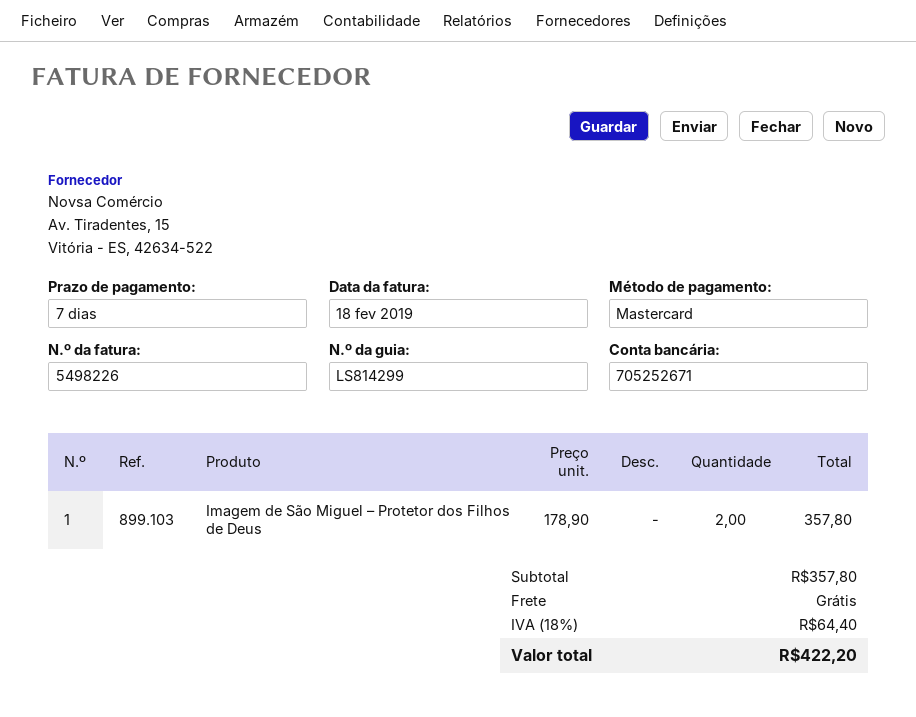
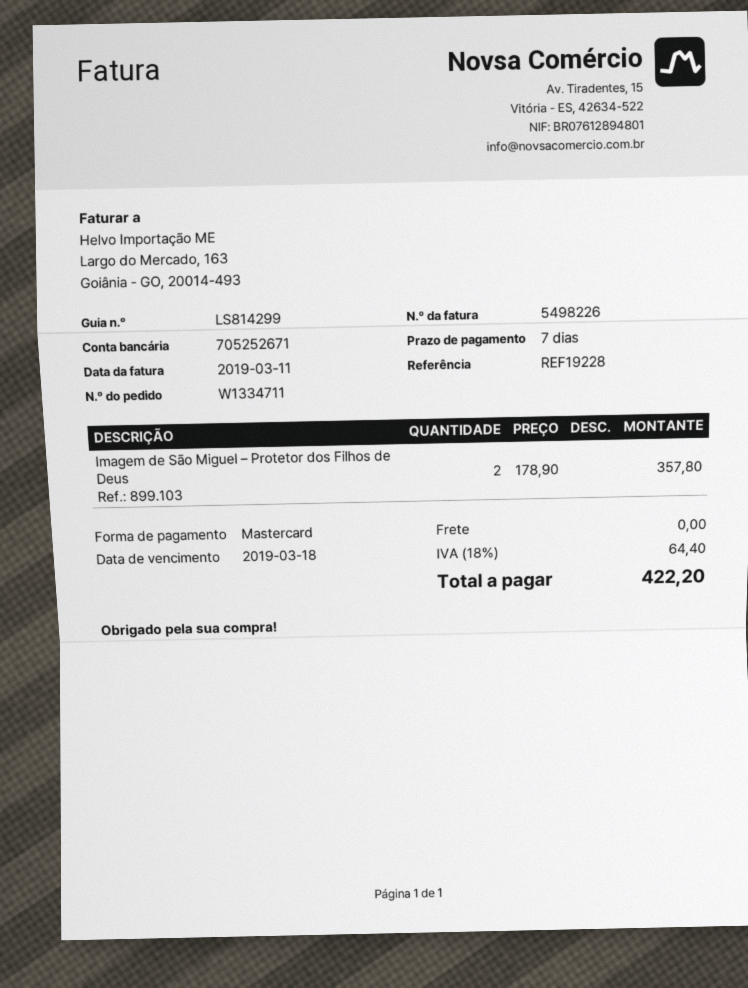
invoice date: 2019-02-18 -> 2019-03-11

